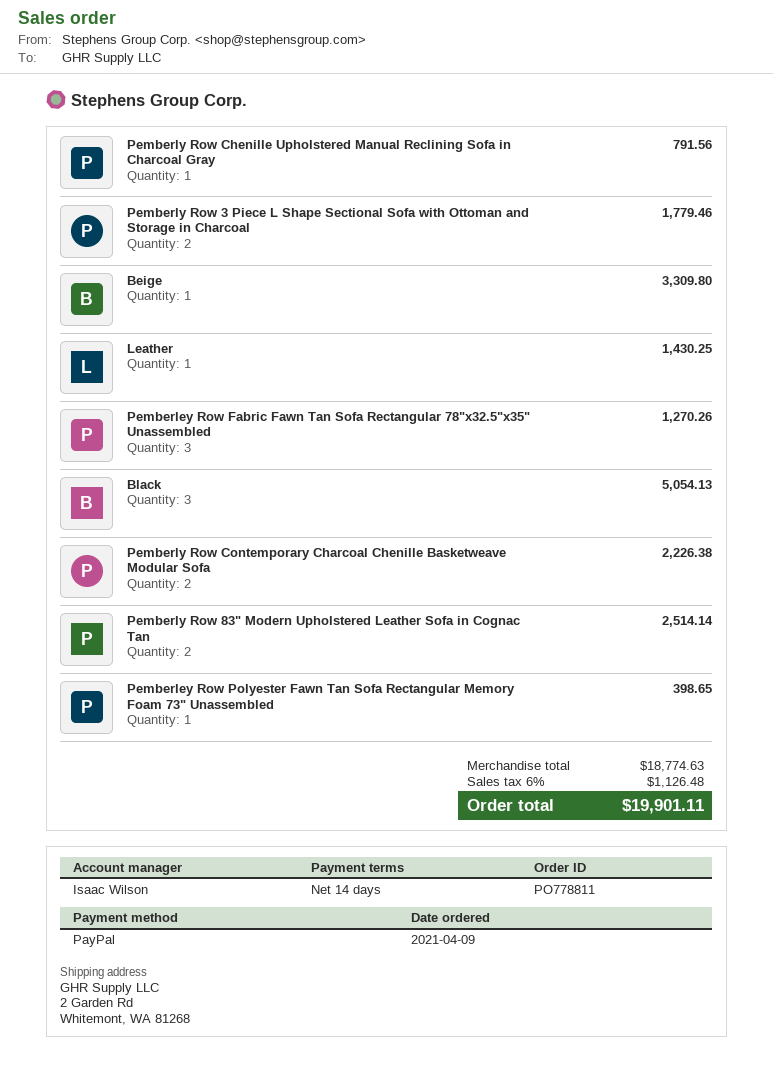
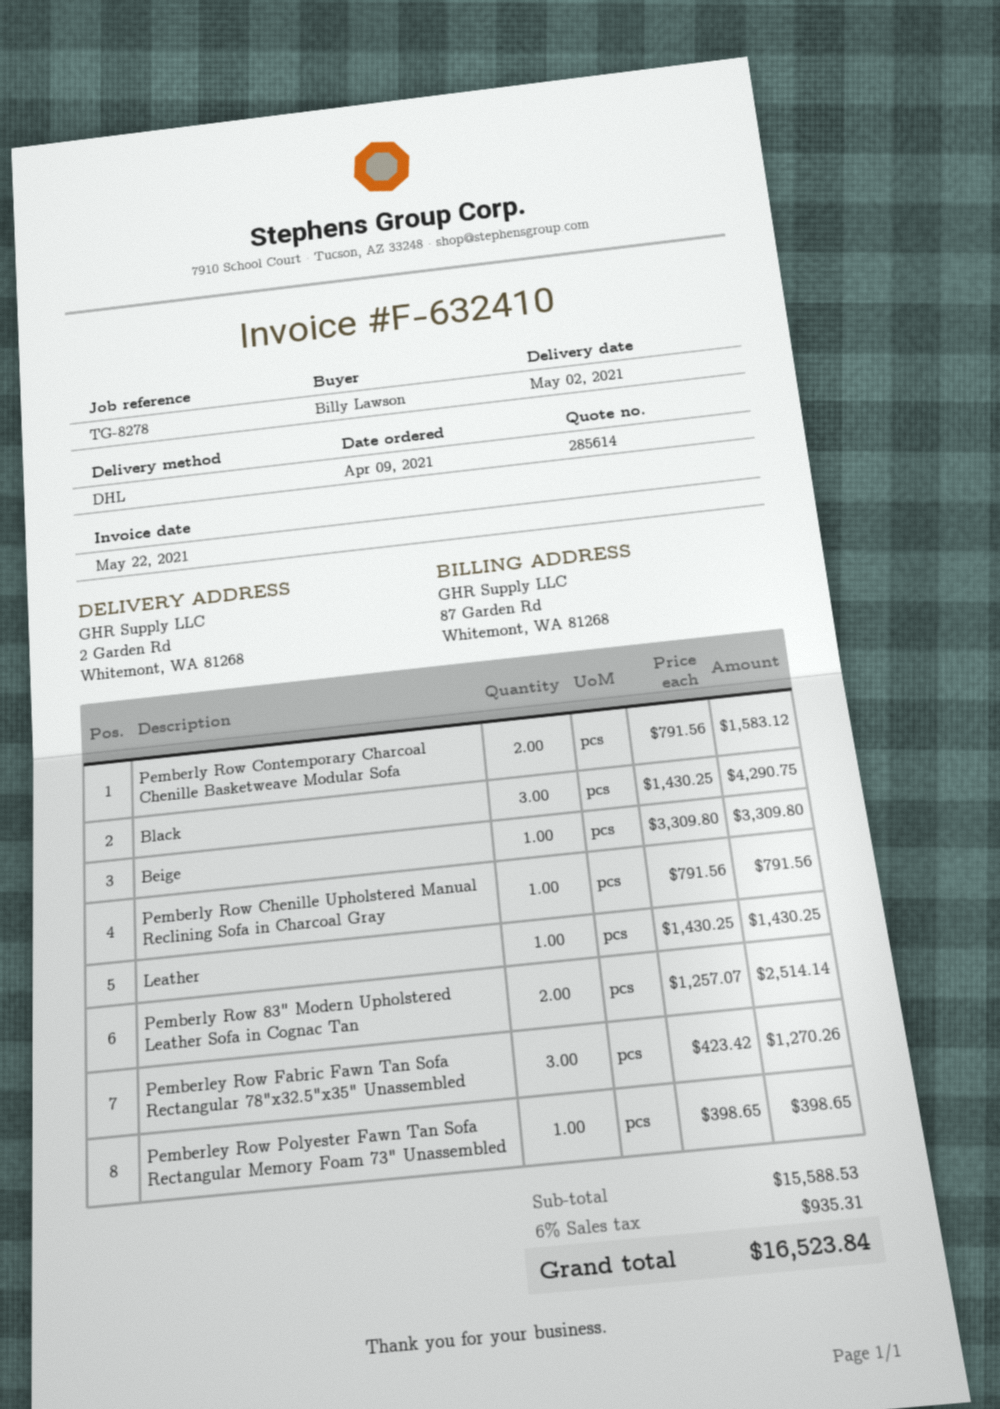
Pemberly Row 3 Piece L Shape Sectional Sofa with Ottoman and Storage in Charcoal: 2 for 1779.46 -> none
Black: 3 for 5054.13 -> 3 for 4290.75
Pemberly Row Contemporary Charcoal Chenille Basketweave Modular Sofa: 2 for 2226.38 -> 2 for 1583.12
subtotal: 18774.63 -> 15588.53
tax: 6% = 1126.48 -> 6% = 935.31
total: 19901.11 -> 16523.84

